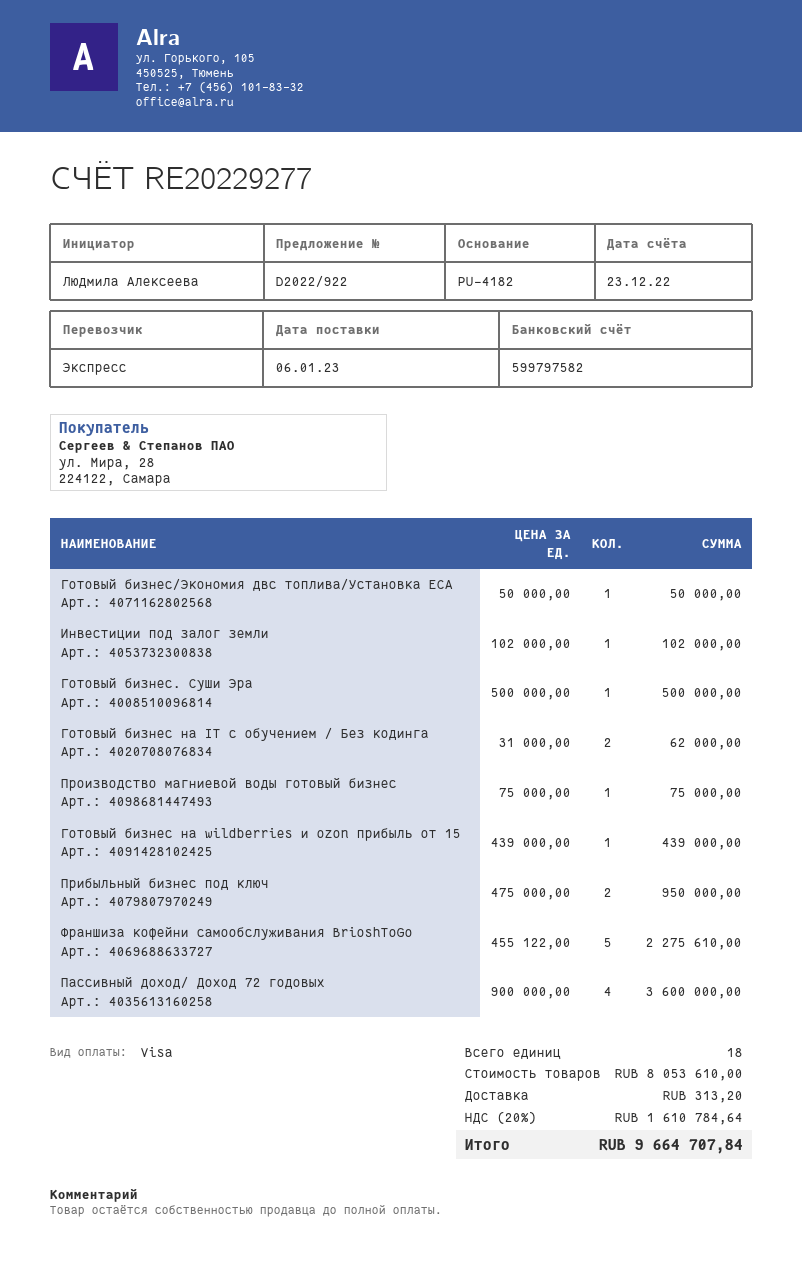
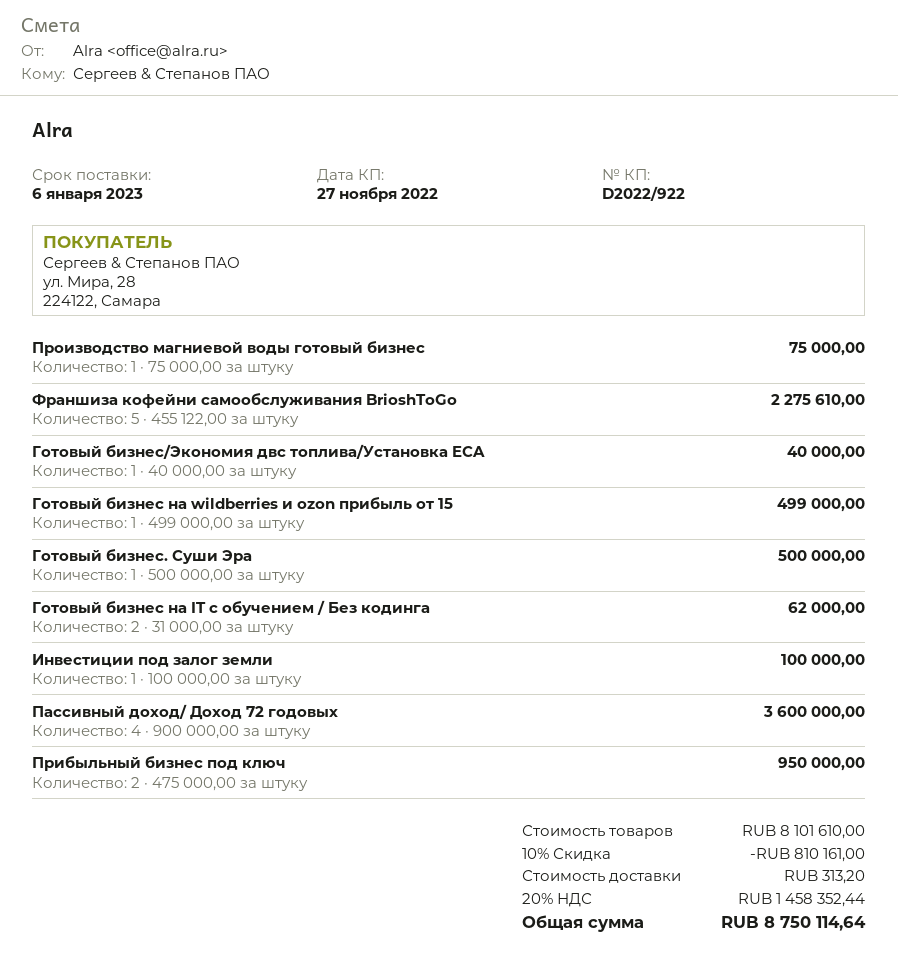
Готовый бизнес/Экономия двс топлива/Установка ECA: 1 x 50000.00 = 50000.00 -> 1 x 40000.00 = 40000.00
Инвестиции под залог земли: 1 x 102000.00 = 102000.00 -> 1 x 100000.00 = 100000.00
Готовый бизнес на wildberries и ozon прибыль от 15: 1 x 439000.00 = 439000.00 -> 1 x 499000.00 = 499000.00
subtotal: 8053610.00 -> 8101610.00
discount: none -> 10% = 810161.00
tax: 20% = 1610784.64 -> 20% = 1458352.44
total: 9664707.84 -> 8750114.64

